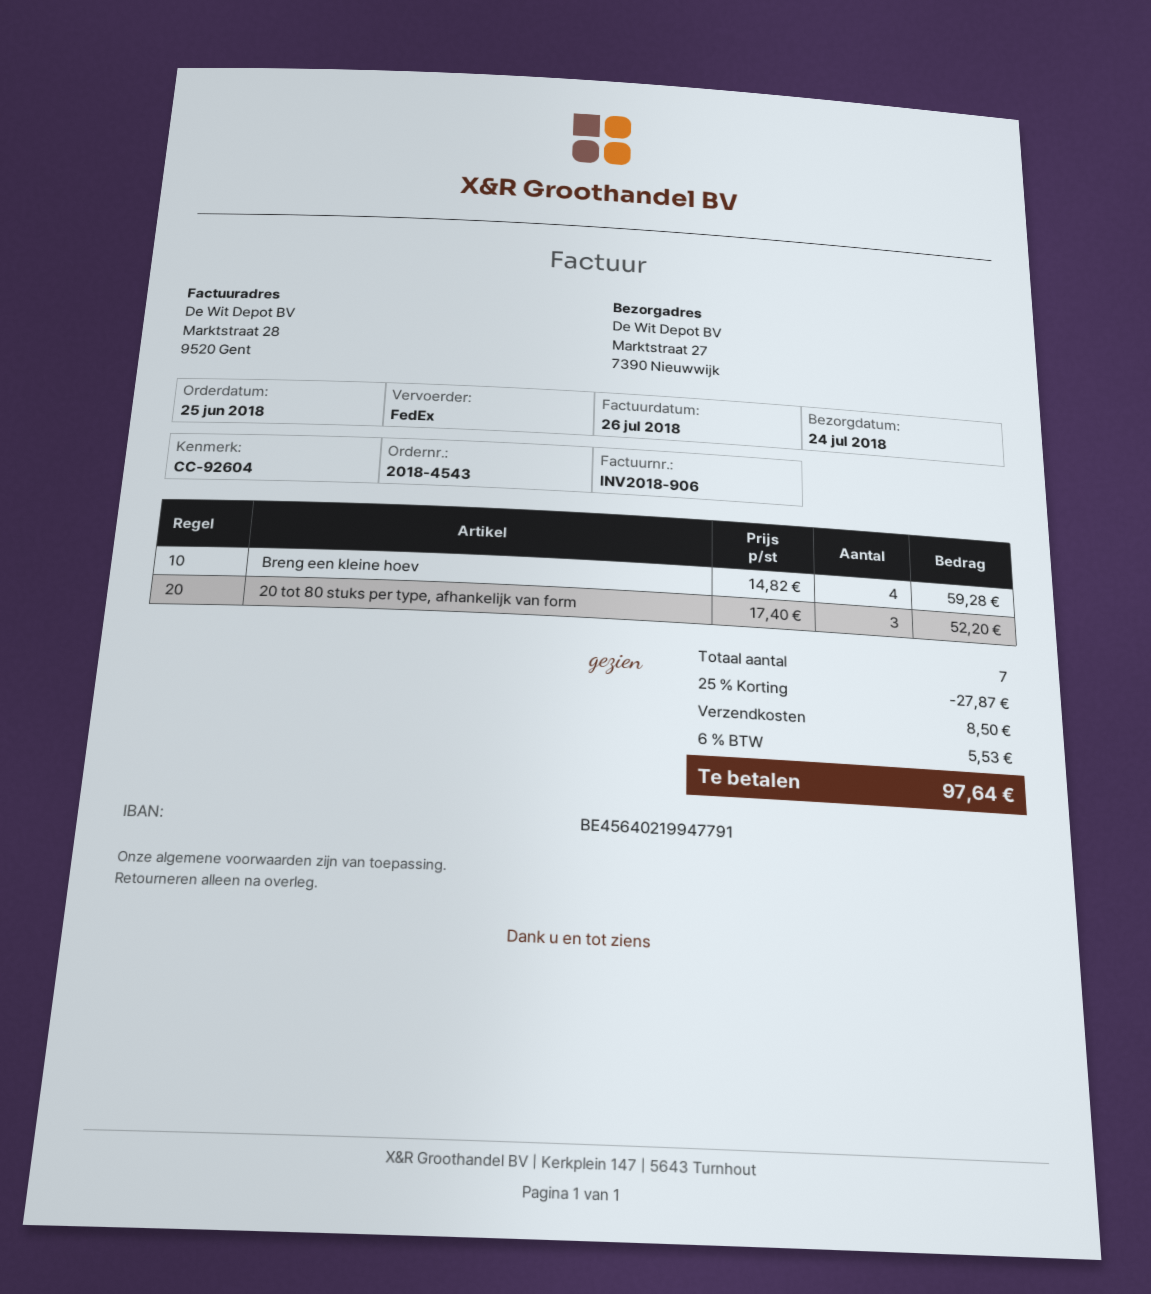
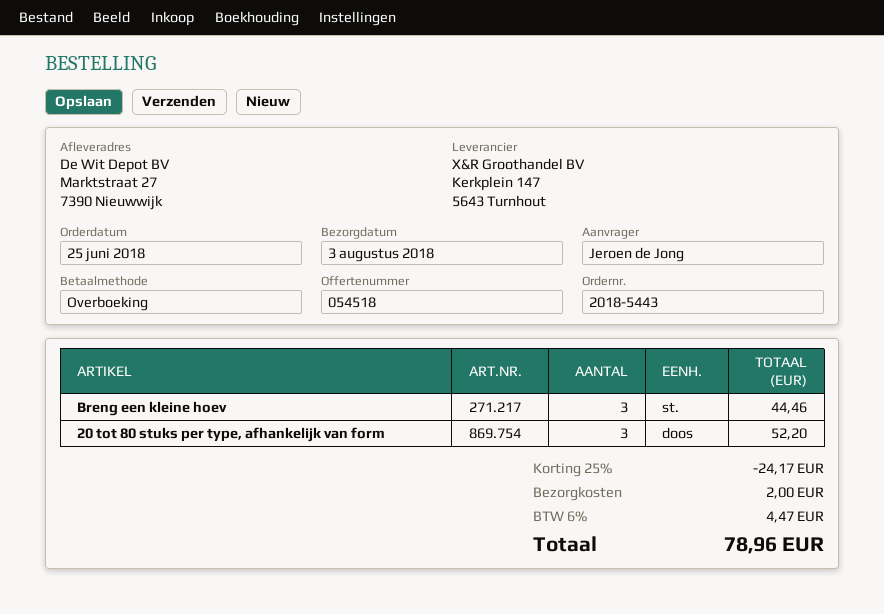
order number: 2018-4543 -> 2018-5443
delivery date: 2018-07-24 -> 2018-08-03
Breng een kleine hoev: 4 for 59.28 -> 3 for 44.46
discount: 25% = 27.87 -> 25% = 24.17
shipping: 8.50 -> 2.00
tax: 6% = 5.53 -> 6% = 4.47
total: 97.64 -> 78.96

